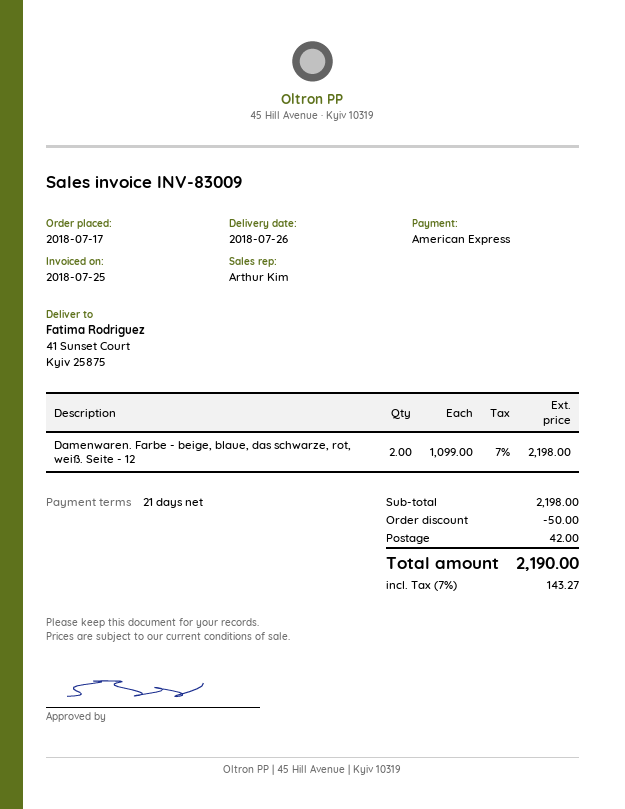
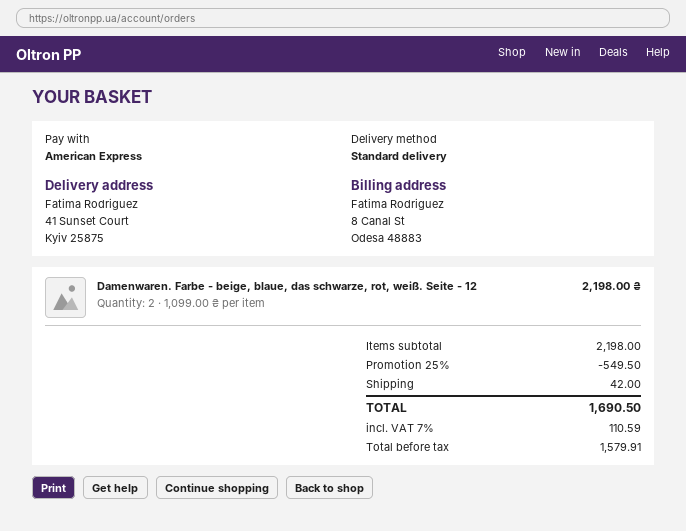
discount: 50.00 -> 549.50
tax: 7% = 143.27 -> 7% = 110.59
total: 2190.00 -> 1690.50

